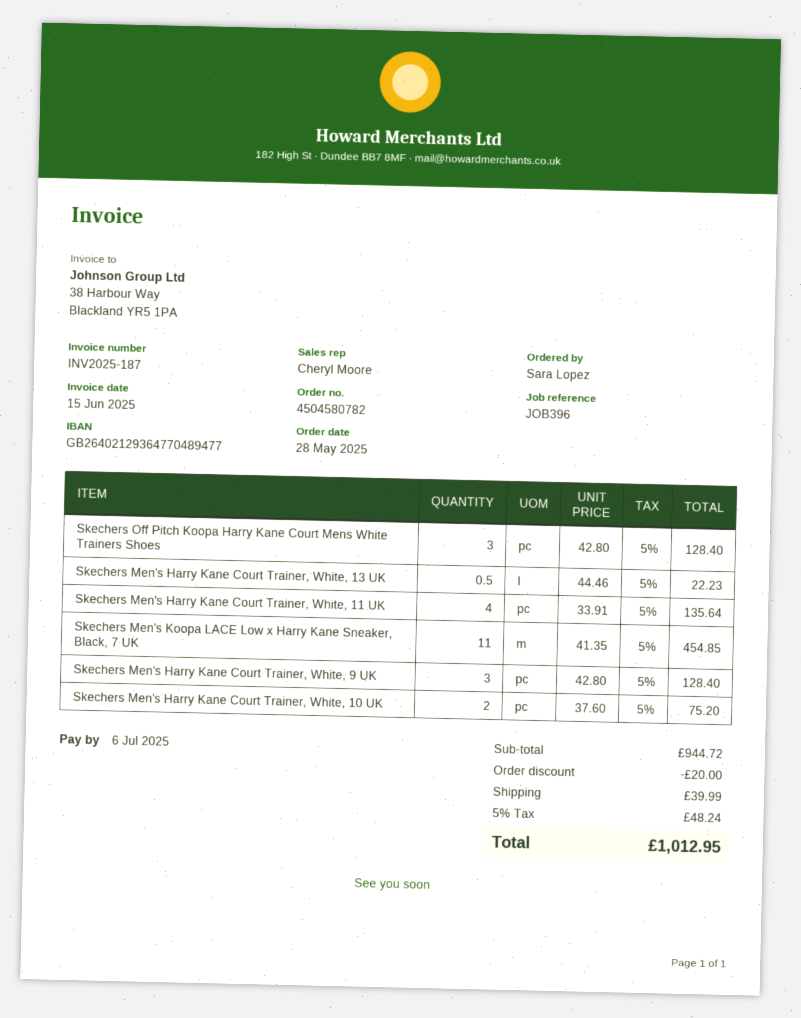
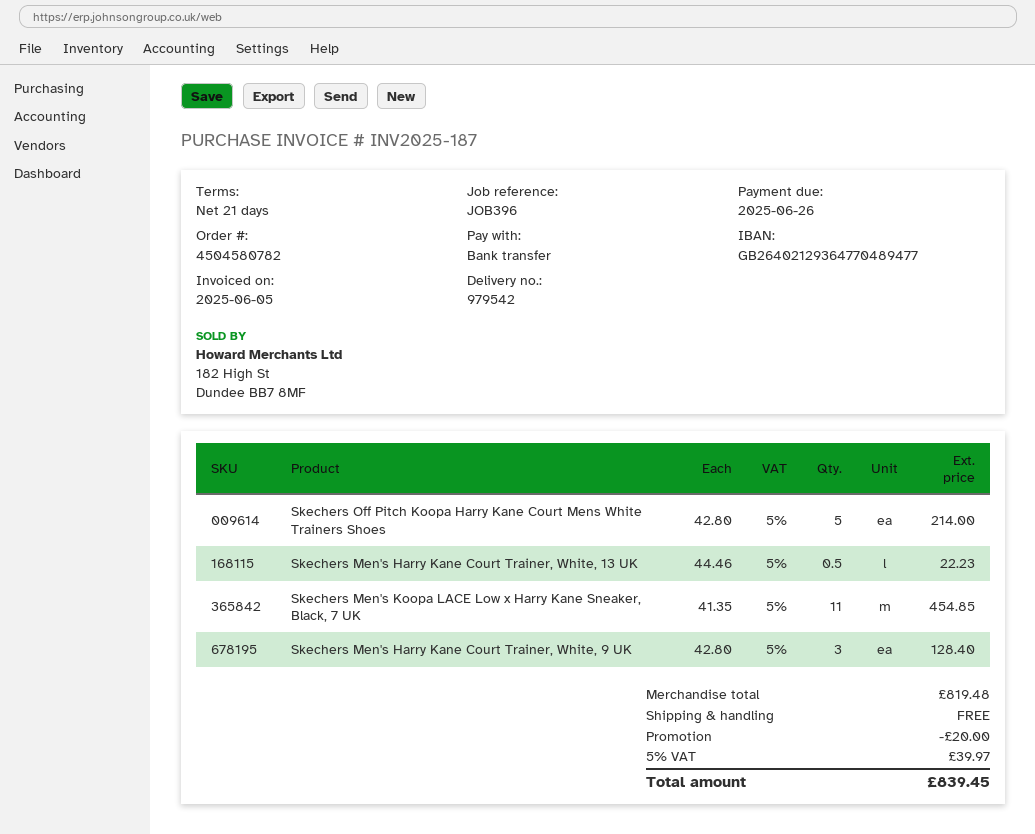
invoice date: 2025-06-15 -> 2025-06-05
due date: 2025-07-06 -> 2025-06-26
Skechers Off Pitch Koopa Harry Kane Court Mens White Trainers Shoes: 3 x 42.80 = 128.40 -> 5 x 42.80 = 214.00
Skechers Men's Harry Kane Court Trainer, White, 11 UK: 4 x 33.91 = 135.64 -> none
Skechers Men's Harry Kane Court Trainer, White, 10 UK: 2 x 37.60 = 75.20 -> none
subtotal: 944.72 -> 819.48
shipping: 39.99 -> 0.00
tax: 5% = 48.24 -> 5% = 39.97
total: 1012.95 -> 839.45

